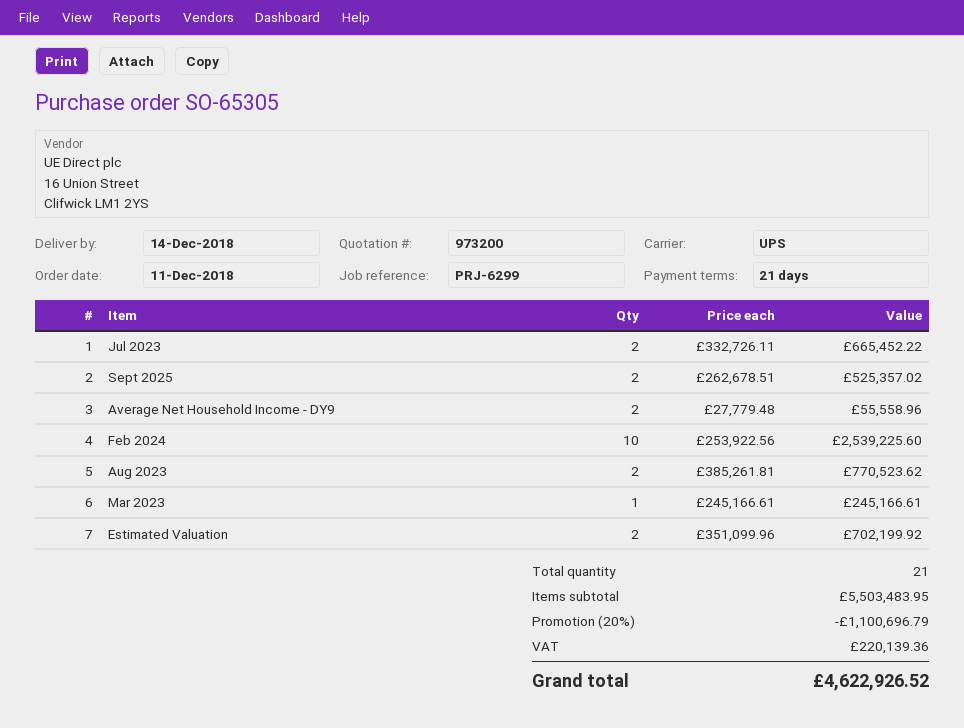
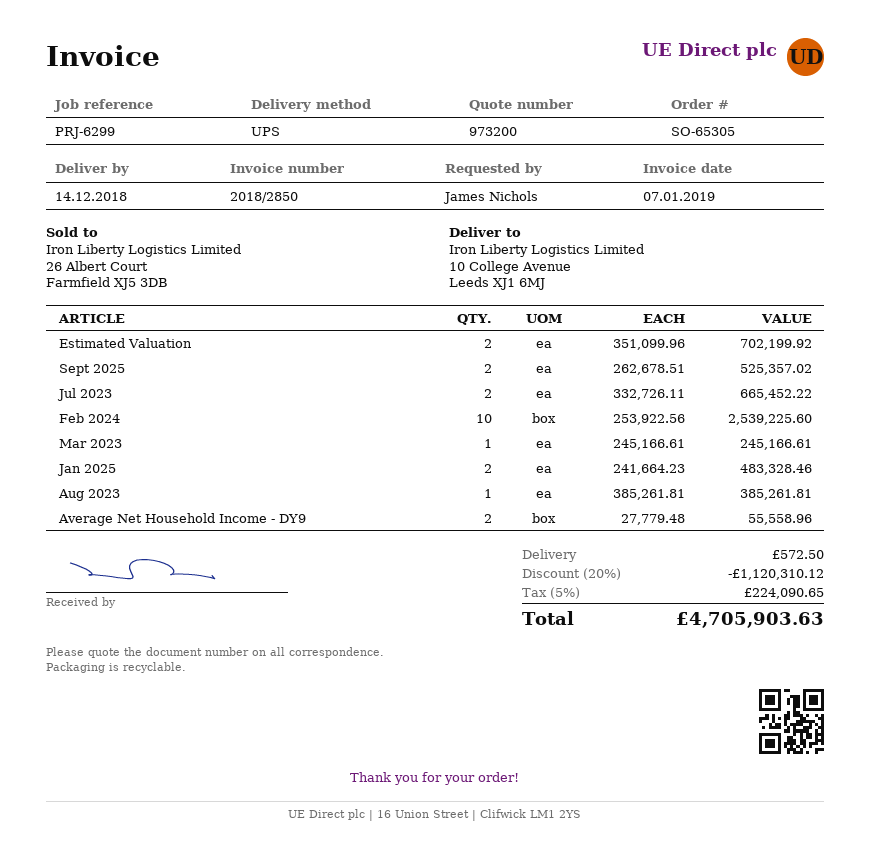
Aug 2023: 2 x 385261.81 = 770523.62 -> 1 x 385261.81 = 385261.81
Jan 2025: none -> 2 x 241664.23 = 483328.46
discount: 20% = 1100696.79 -> 20% = 1120310.12
shipping: none -> 572.50
tax: 220139.36 -> 224090.65
total: 4622926.52 -> 4705903.63

